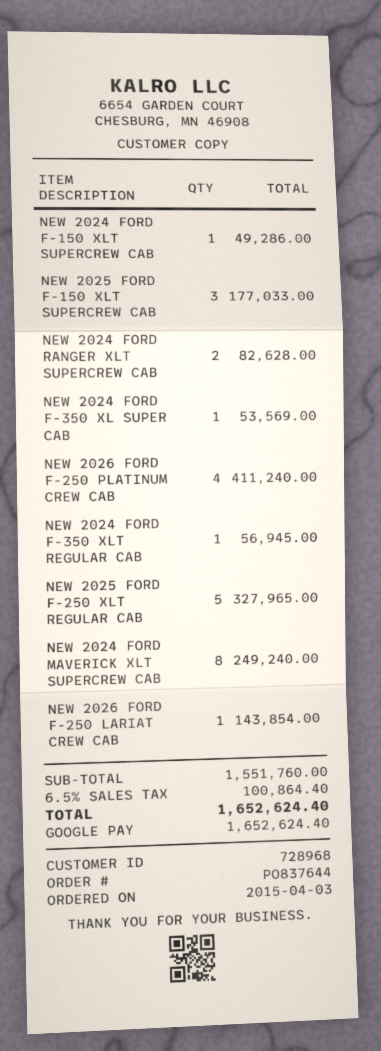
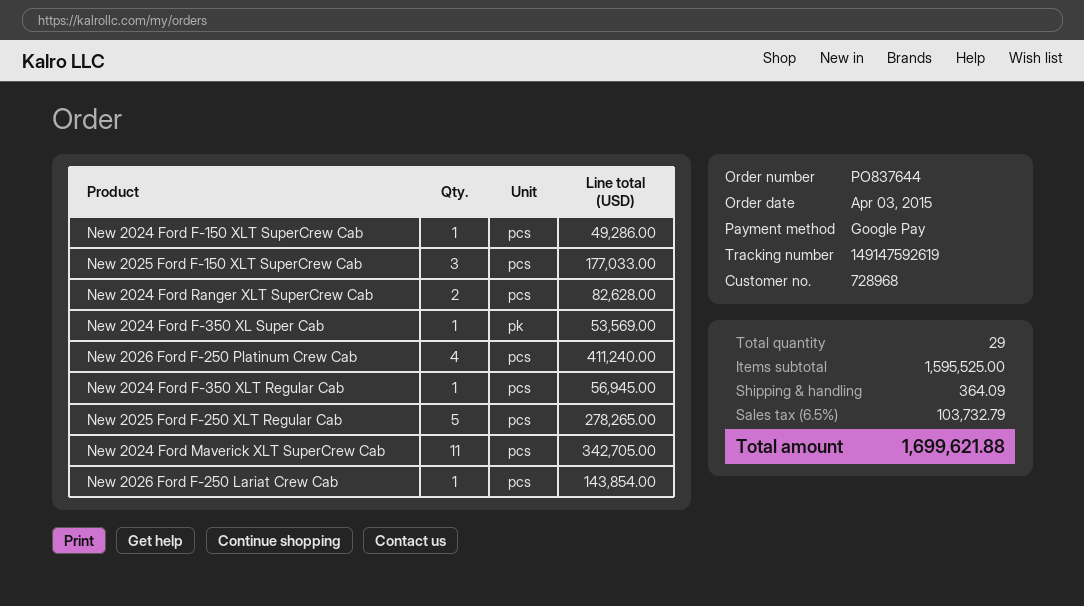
NEW 2025 FORD F-250 XLT REGULAR CAB: 5 for 327965.00 -> 5 for 278265.00
NEW 2024 FORD MAVERICK XLT SUPERCREW CAB: 8 for 249240.00 -> 11 for 342705.00
subtotal: 1551760.00 -> 1595525.00
shipping: none -> 364.09
tax: 6.5% = 100864.40 -> 6.5% = 103732.79
total: 1652624.40 -> 1699621.88

